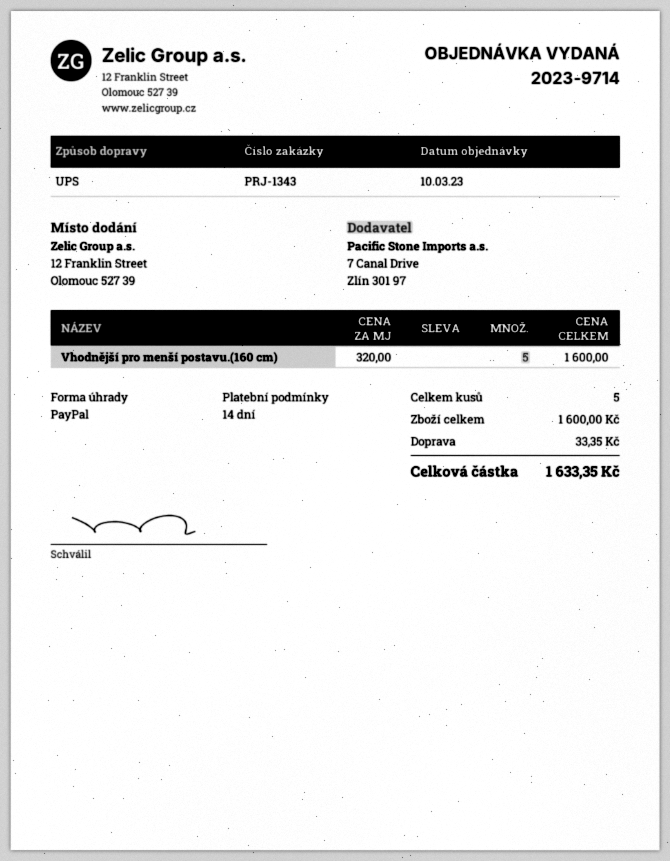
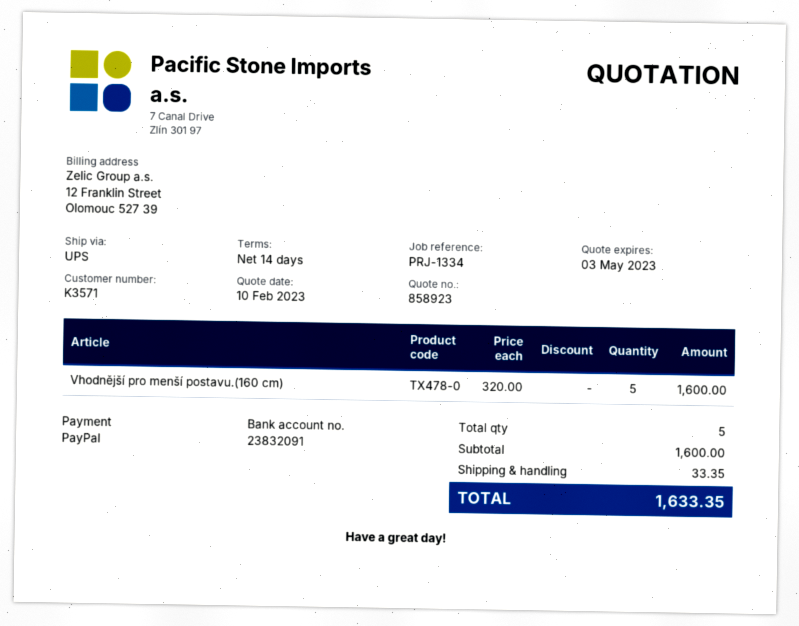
reference: PRJ-1343 -> PRJ-1334

